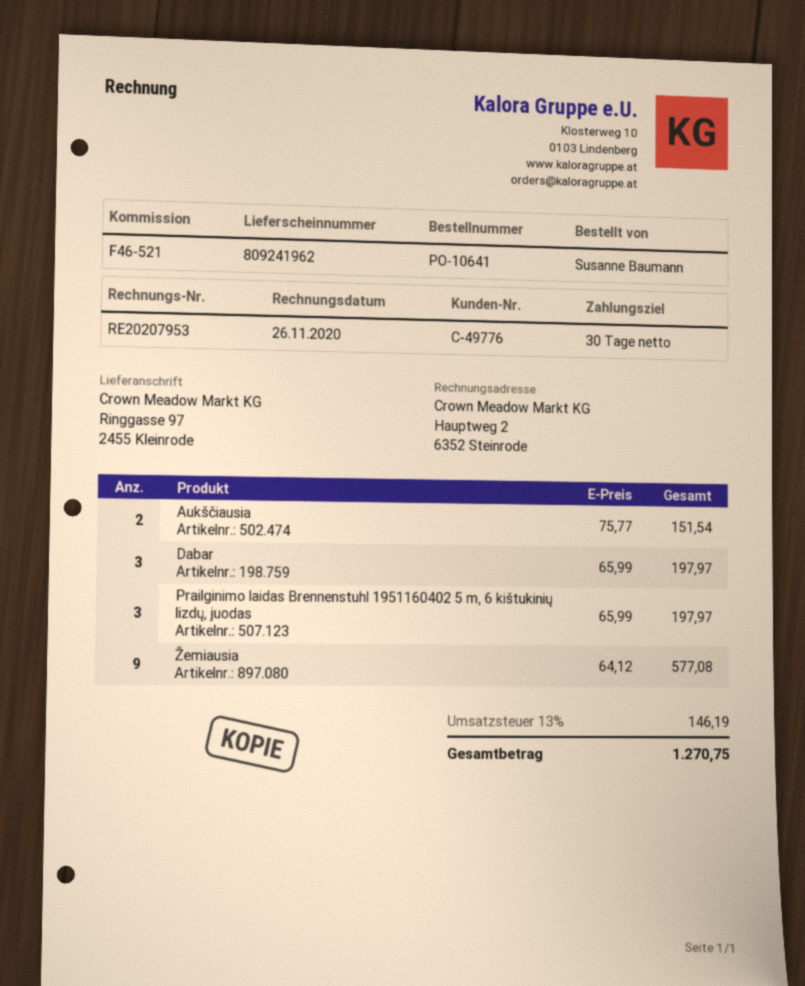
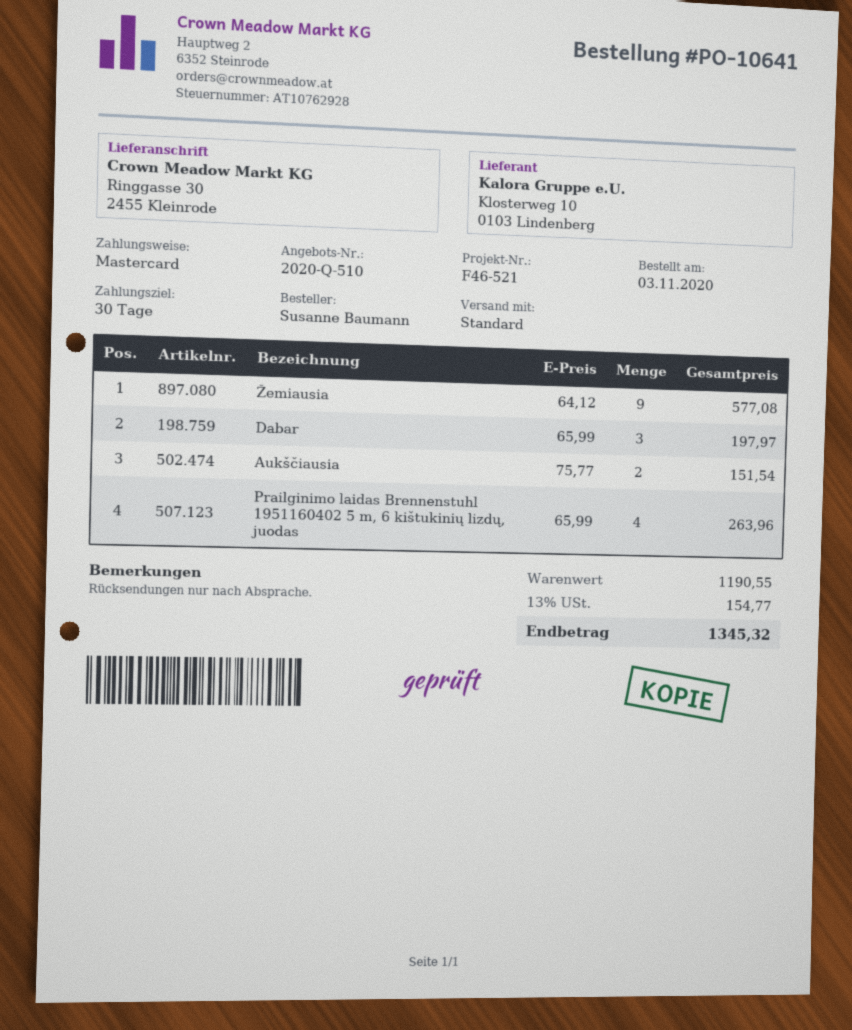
ship to: Ringgasse 97, 2455 Kleinrode -> Ringgasse 30, 2455 Kleinrode
Prailginimo laidas Brennenstuhl 1951160402 5 m, 6 kištukinių lizdų, juodas: 3 x 65.99 = 197.97 -> 4 x 65.99 = 263.96
tax: 13% = 146.19 -> 13% = 154.77
total: 1270.75 -> 1345.32

